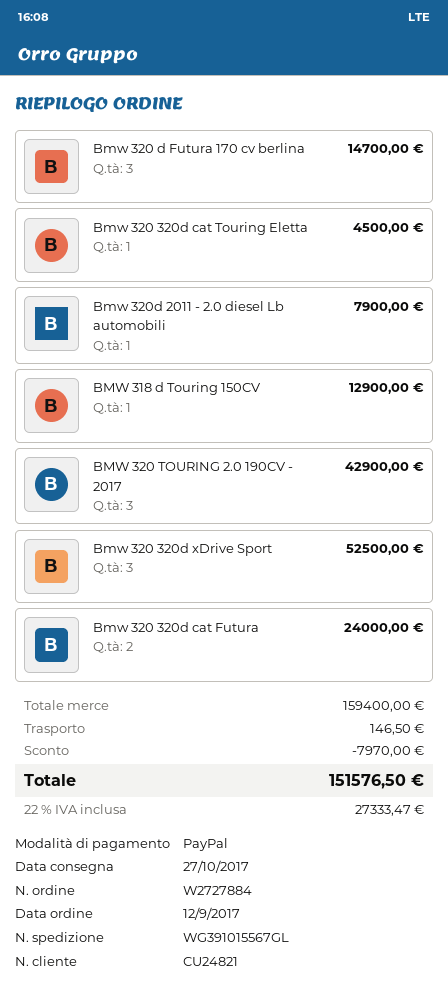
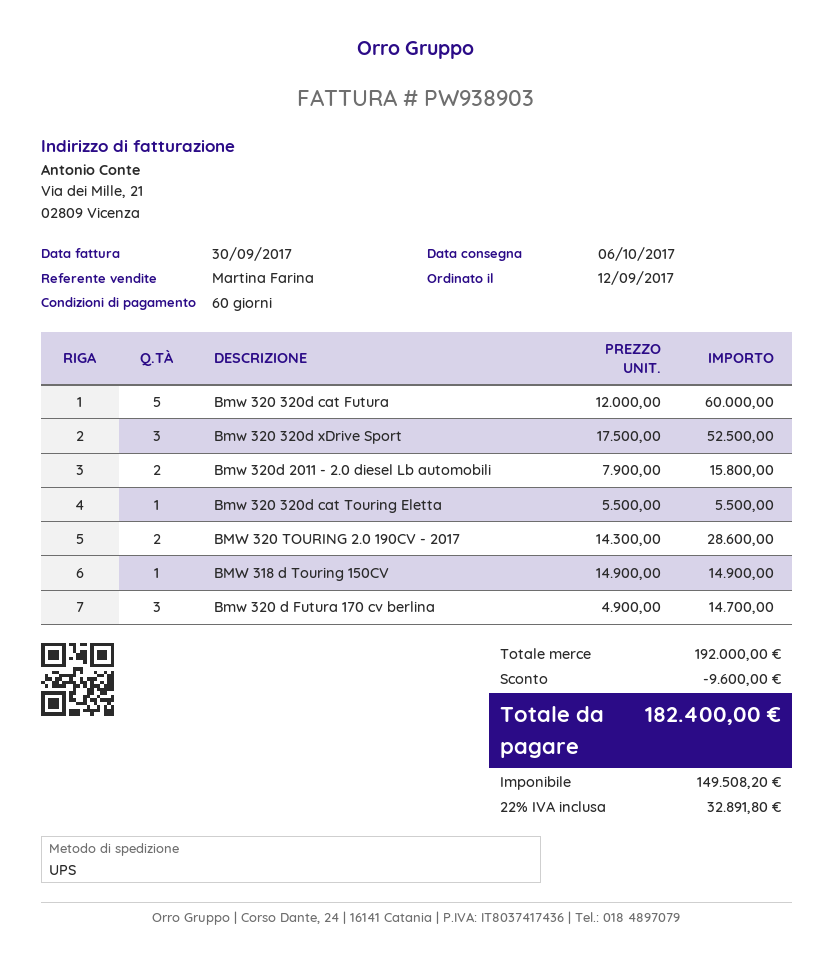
delivery date: 2017-10-27 -> 2017-10-06
Bmw 320 320d cat Touring Eletta: 1 for 4500.00 -> 1 for 5500.00
Bmw 320d 2011 - 2.0 diesel Lb automobili: 1 for 7900.00 -> 2 for 15800.00
BMW 318 d Touring 150CV: 1 for 12900.00 -> 1 for 14900.00
BMW 320 TOURING 2.0 190CV - 2017: 3 for 42900.00 -> 2 for 28600.00
Bmw 320 320d cat Futura: 2 for 24000.00 -> 5 for 60000.00
subtotal: 159400.00 -> 192000.00
discount: 7970.00 -> 9600.00
shipping: 146.50 -> none
tax: 22% = 27333.47 -> 22% = 32891.80
total: 151576.50 -> 182400.00

